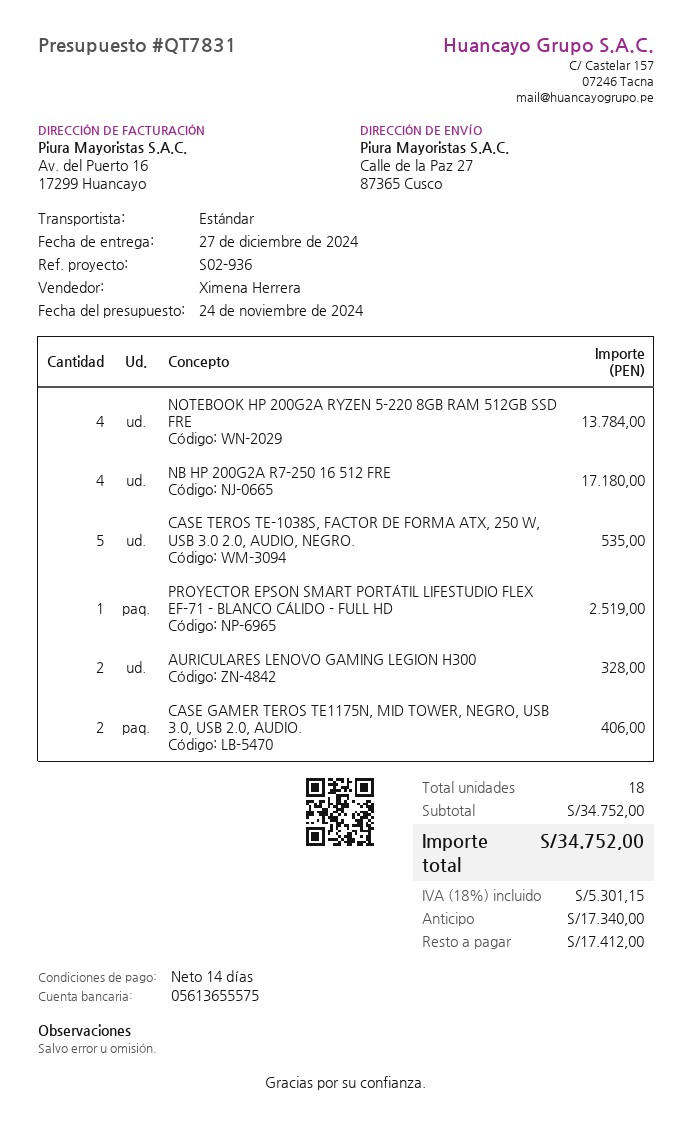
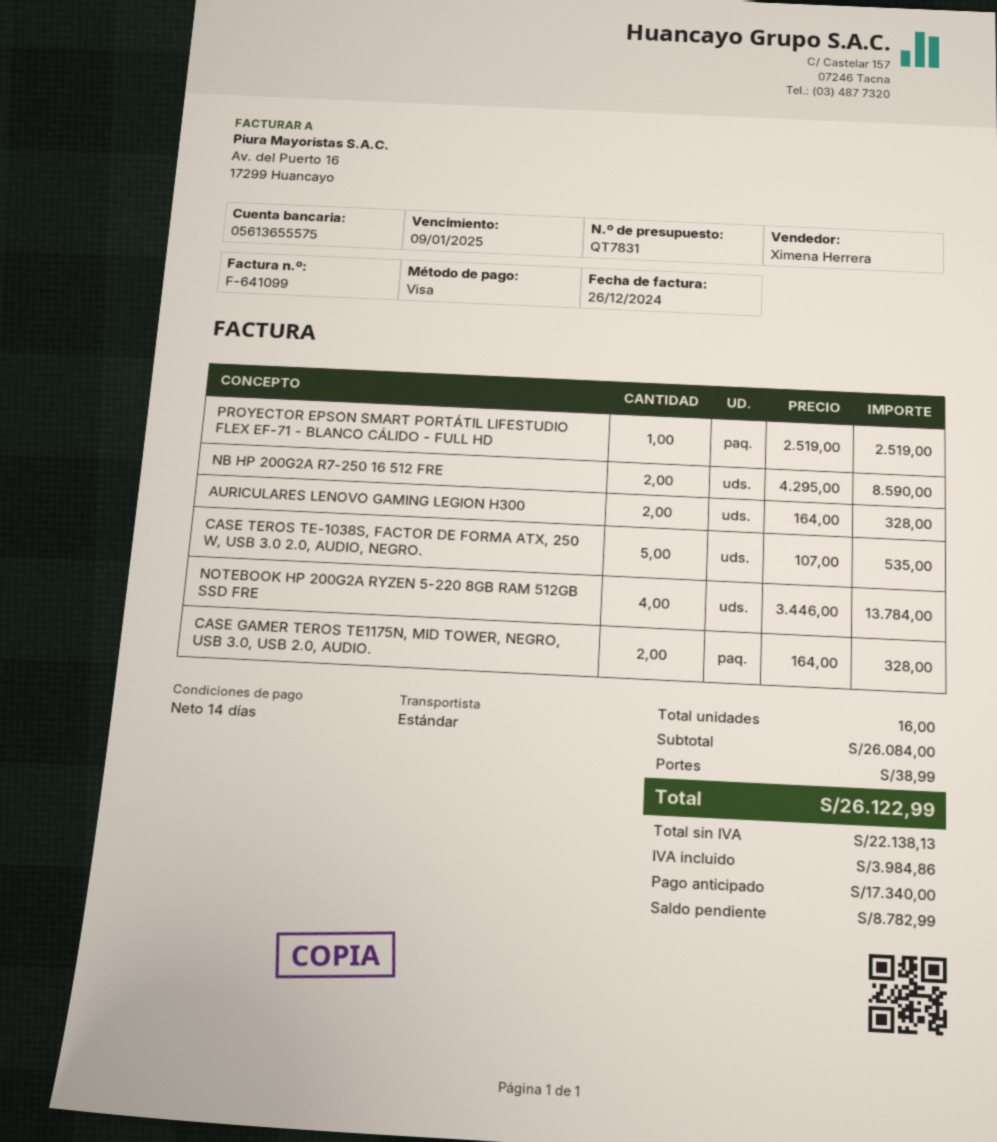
NB HP 200G2A R7-250 16 512 FRE: 4 for 17180.00 -> 2 for 8590.00
CASE GAMER TEROS TE1175N, MID TOWER, NEGRO, USB 3.0, USB 2.0, AUDIO.: 2 for 406.00 -> 2 for 328.00
total quantity: 18 -> 16
subtotal: 34752.00 -> 26084.00
shipping: none -> 38.99
tax: 5301.15 -> 3984.86
total: 34752.00 -> 26122.99
balance: 17412.00 -> 8782.99

